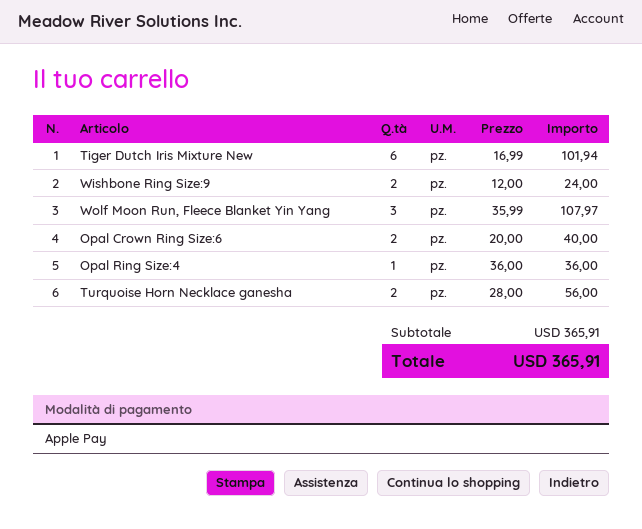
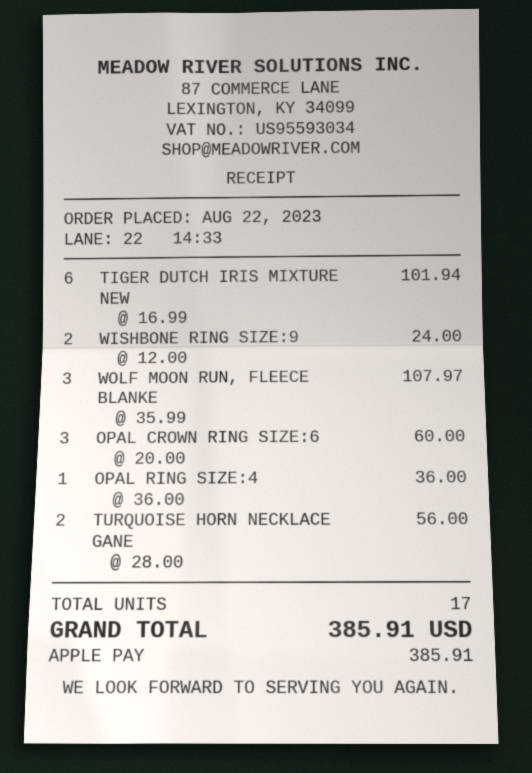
Opal Crown Ring Size:6: 2 x 20.00 = 40.00 -> 3 x 20.00 = 60.00
total: 365.91 -> 385.91

